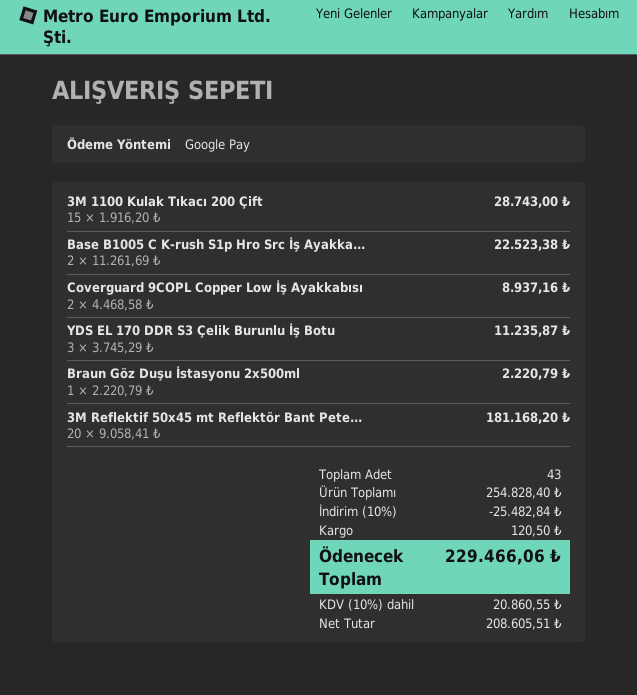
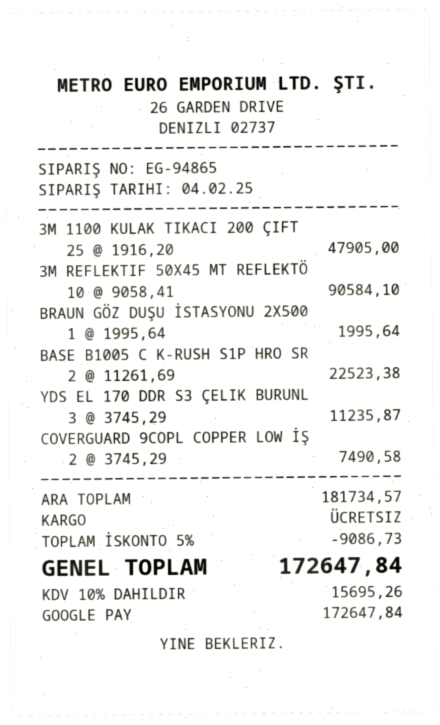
3M 1100 Kulak Tıkacı 200 Çift: 15 x 1916.20 = 28743.00 -> 25 x 1916.20 = 47905.00
Coverguard 9COPL Copper Low İş Ayakkabısı: 2 x 4468.58 = 8937.16 -> 2 x 3745.29 = 7490.58
Braun Göz Duşu İstasyonu 2x500ml: 1 x 2220.79 = 2220.79 -> 1 x 1995.64 = 1995.64
3M Reflektif 50x45 mt Reflektör Bant Pete...: 20 x 9058.41 = 181168.20 -> 10 x 9058.41 = 90584.10
subtotal: 254828.40 -> 181734.57
discount: 10% = 25482.84 -> 5% = 9086.73
shipping: 120.50 -> 0.00
tax: 10% = 20860.55 -> 10% = 15695.26
total: 229466.06 -> 172647.84

